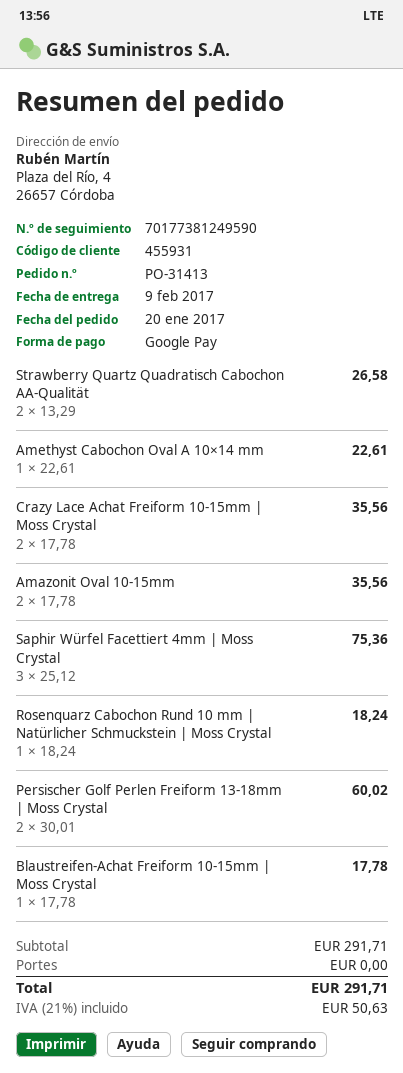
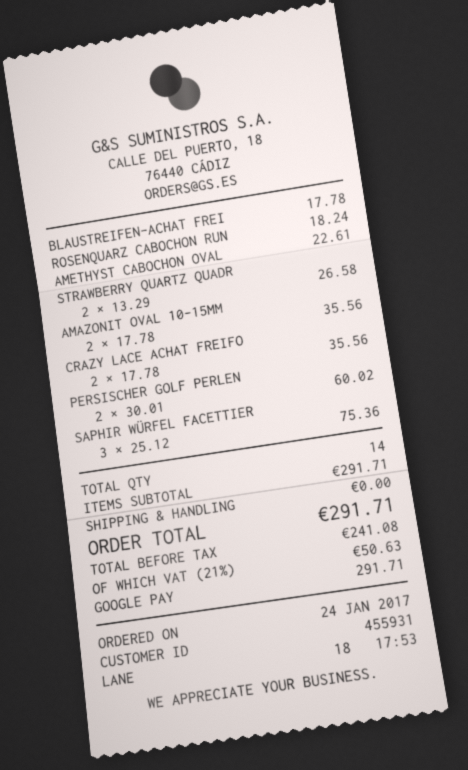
order date: 2017-01-20 -> 2017-01-24

